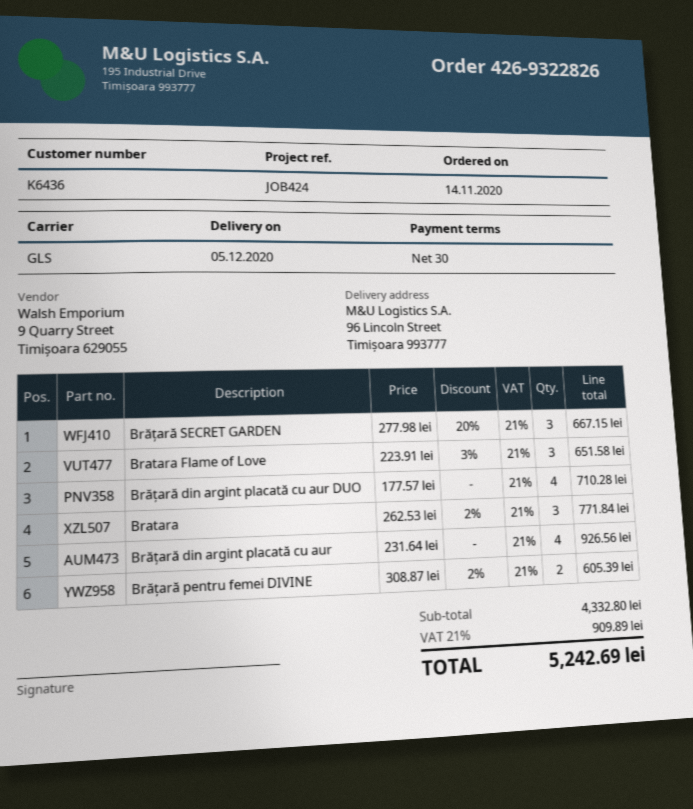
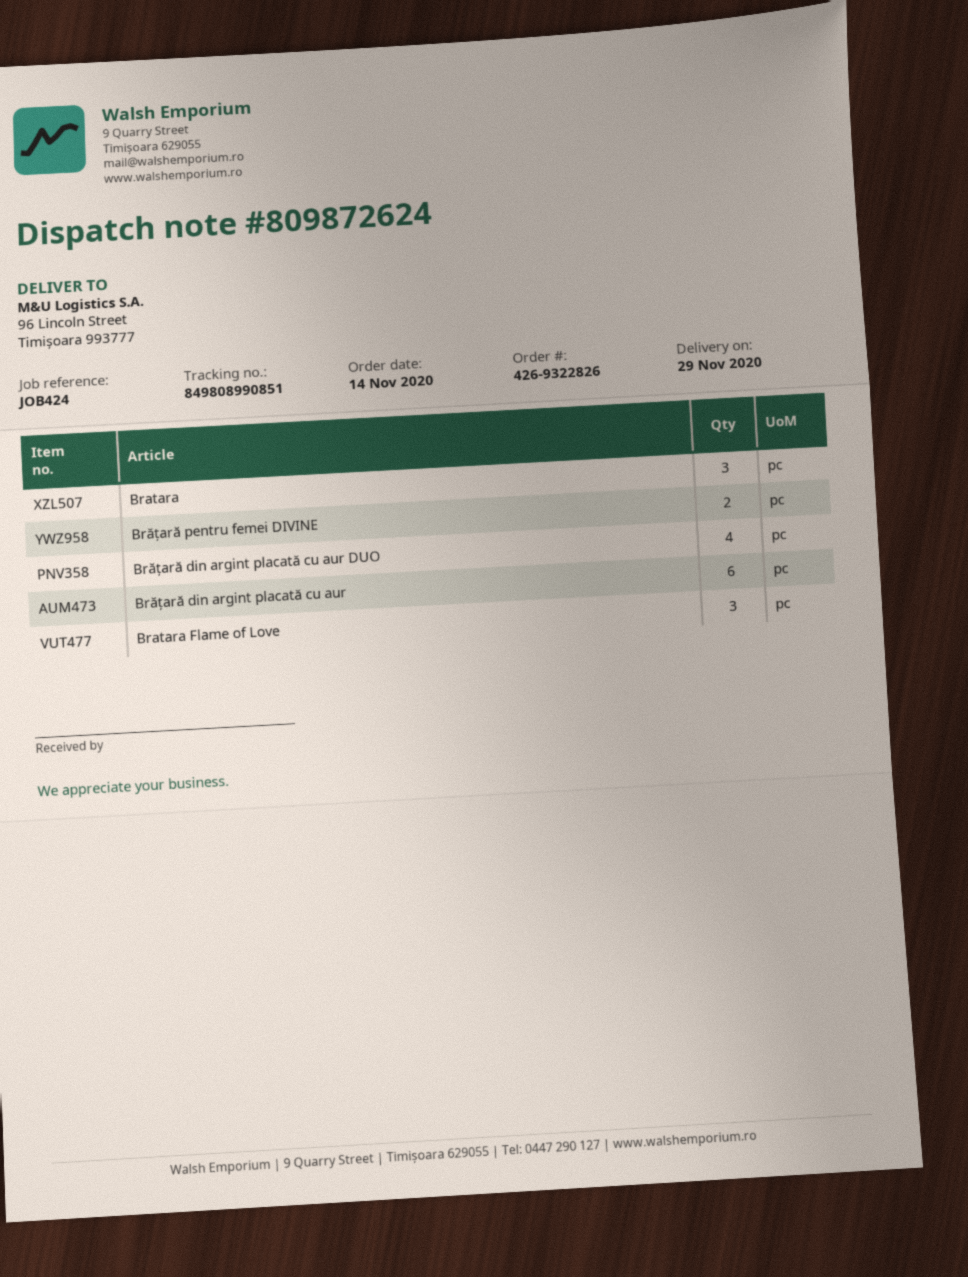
delivery date: 2020-12-05 -> 2020-11-29
Brățară SECRET GARDEN: 3 -> none
Brățară din argint placată cu aur: 4 -> 6

